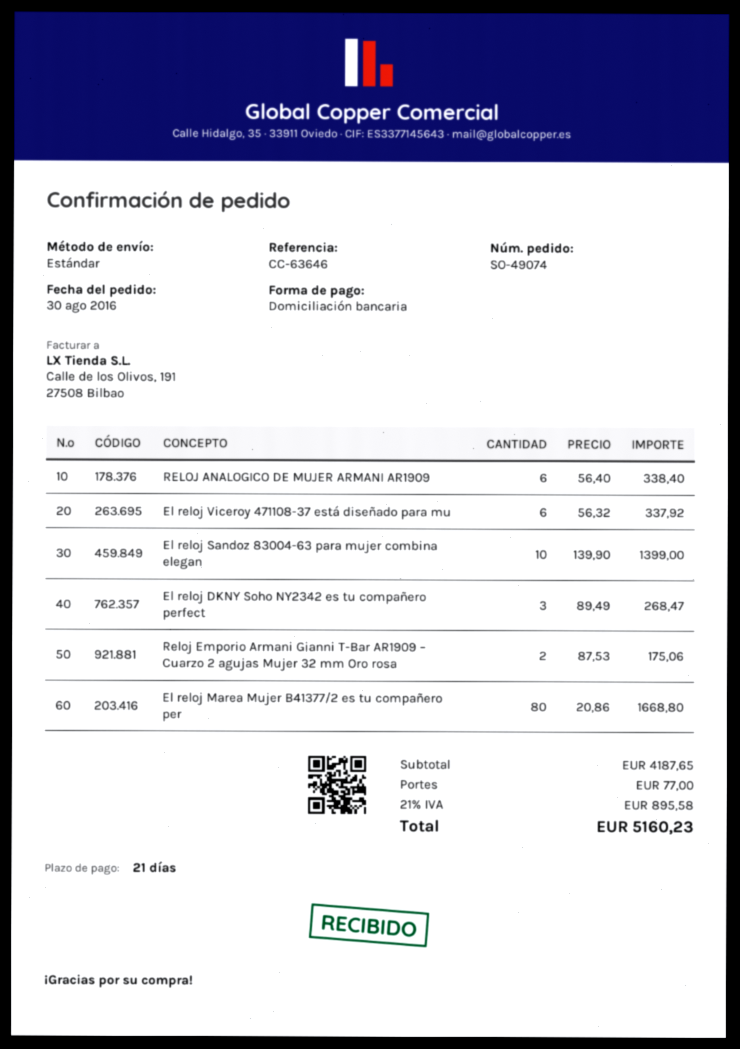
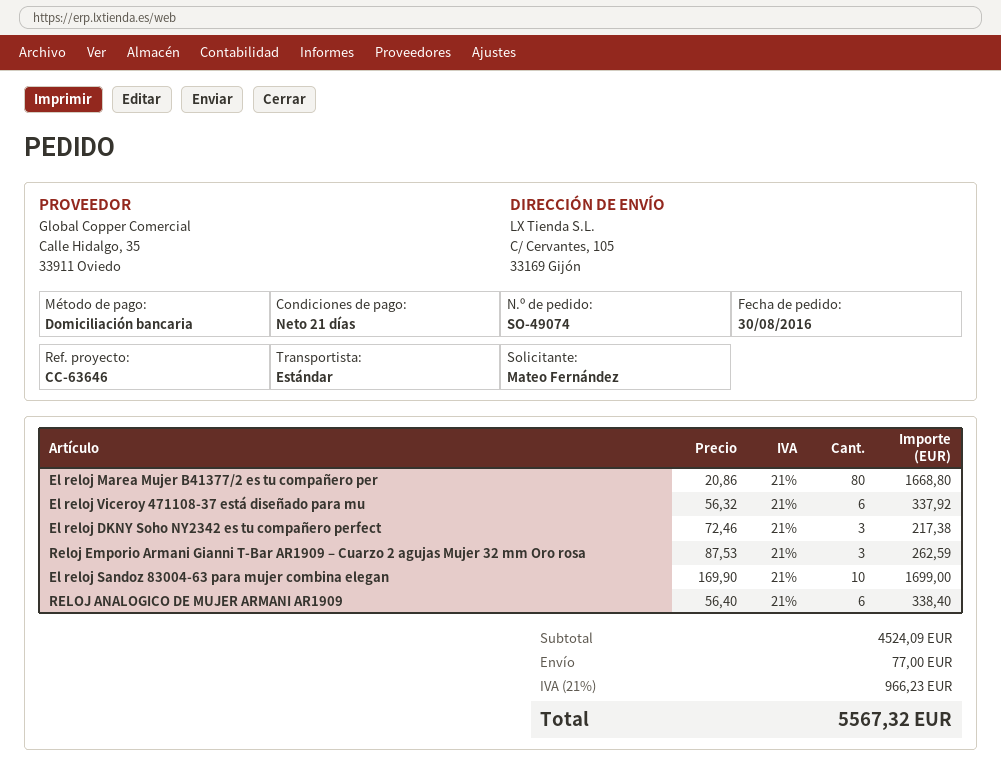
El reloj Sandoz 83004-63 para mujer combina elegan: 10 x 139.90 = 1399.00 -> 10 x 169.90 = 1699.00
El reloj DKNY Soho NY2342 es tu compañero perfect: 3 x 89.49 = 268.47 -> 3 x 72.46 = 217.38
Reloj Emporio Armani Gianni T-Bar AR1909 – Cuarzo 2 agujas Mujer 32 mm Oro rosa: 2 x 87.53 = 175.06 -> 3 x 87.53 = 262.59
subtotal: 4187.65 -> 4524.09
tax: 21% = 895.58 -> 21% = 966.23
total: 5160.23 -> 5567.32

